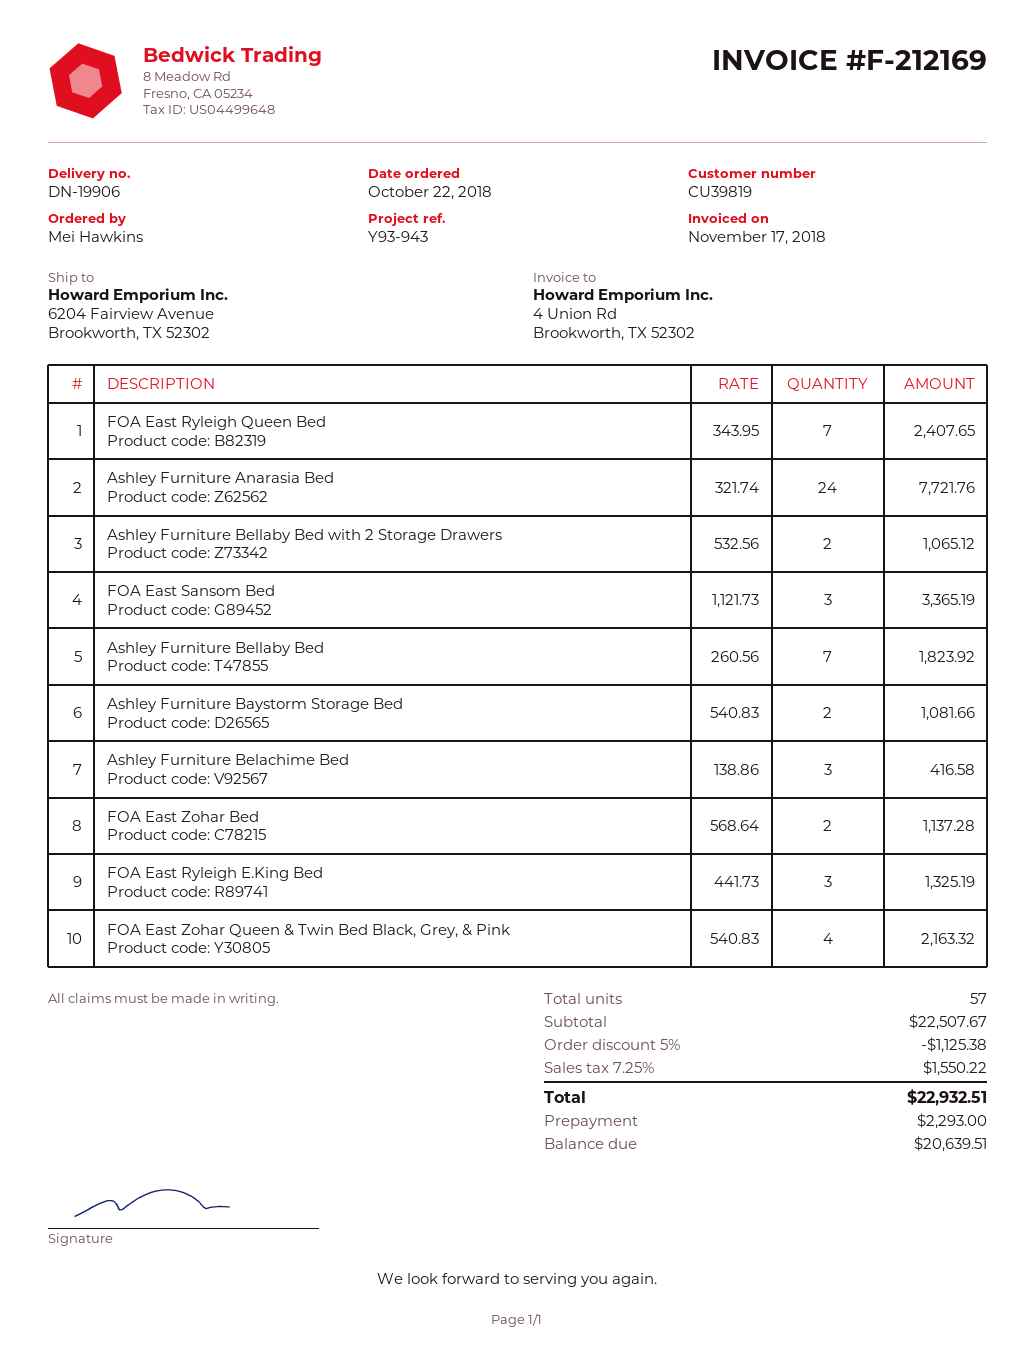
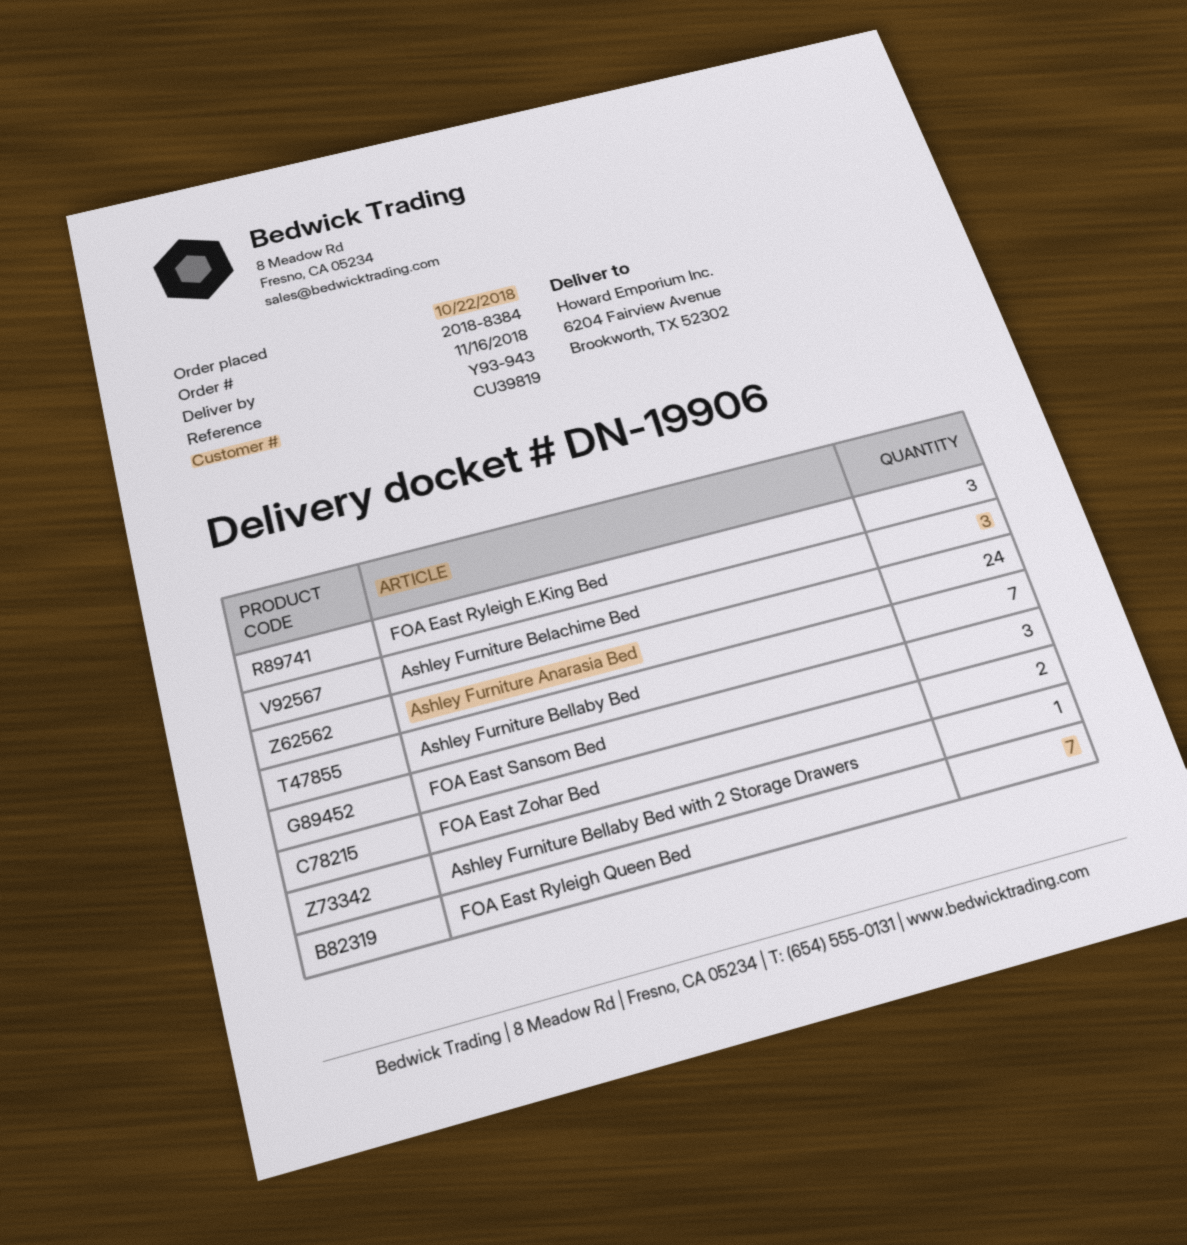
Ashley Furniture Bellaby Bed with 2 Storage Drawers: 2 -> 1
Ashley Furniture Baystorm Storage Bed: 2 -> none
FOA East Zohar Queen & Twin Bed Black, Grey, & Pink: 4 -> none

